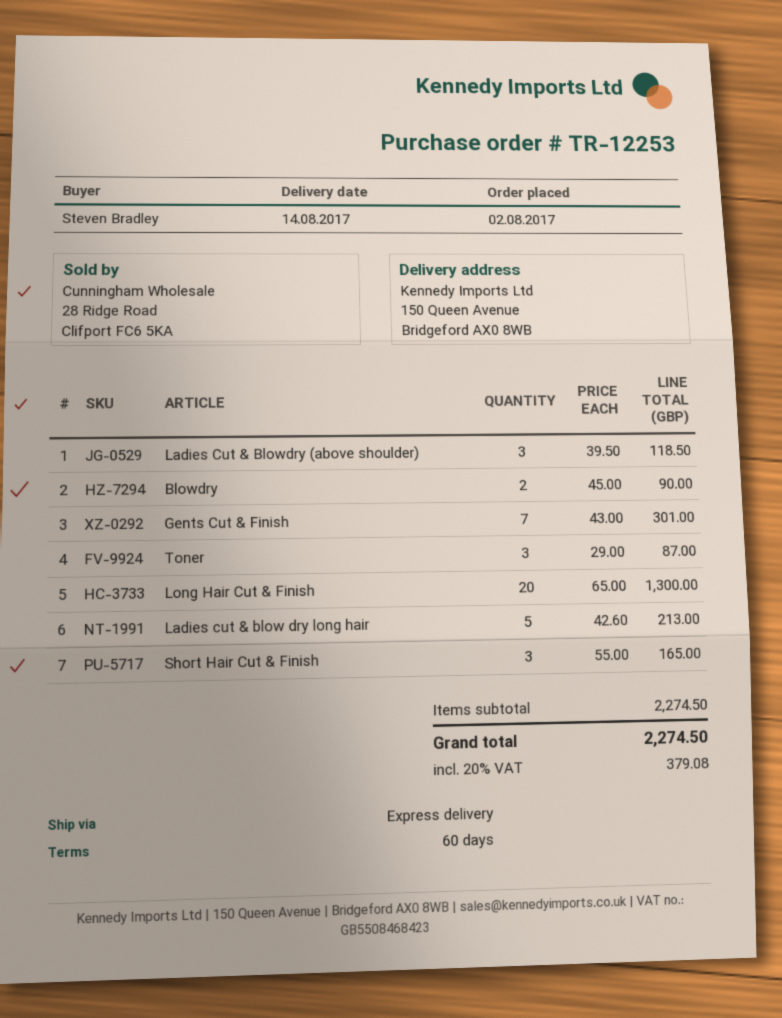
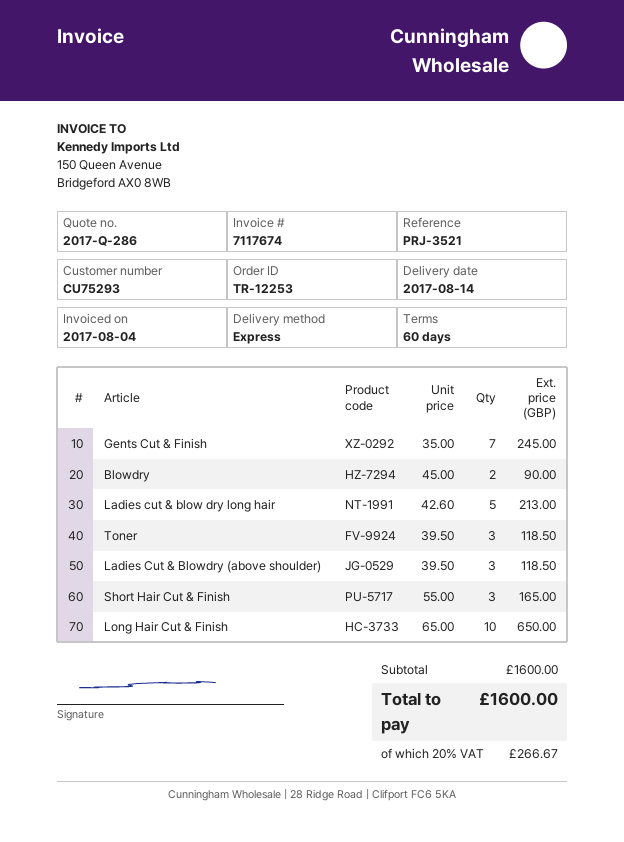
Gents Cut & Finish: 7 x 43.00 = 301.00 -> 7 x 35.00 = 245.00
Toner: 3 x 29.00 = 87.00 -> 3 x 39.50 = 118.50
Long Hair Cut & Finish: 20 x 65.00 = 1300.00 -> 10 x 65.00 = 650.00
subtotal: 2274.50 -> 1600.00
tax: 20% = 379.08 -> 20% = 266.67
total: 2274.50 -> 1600.00

